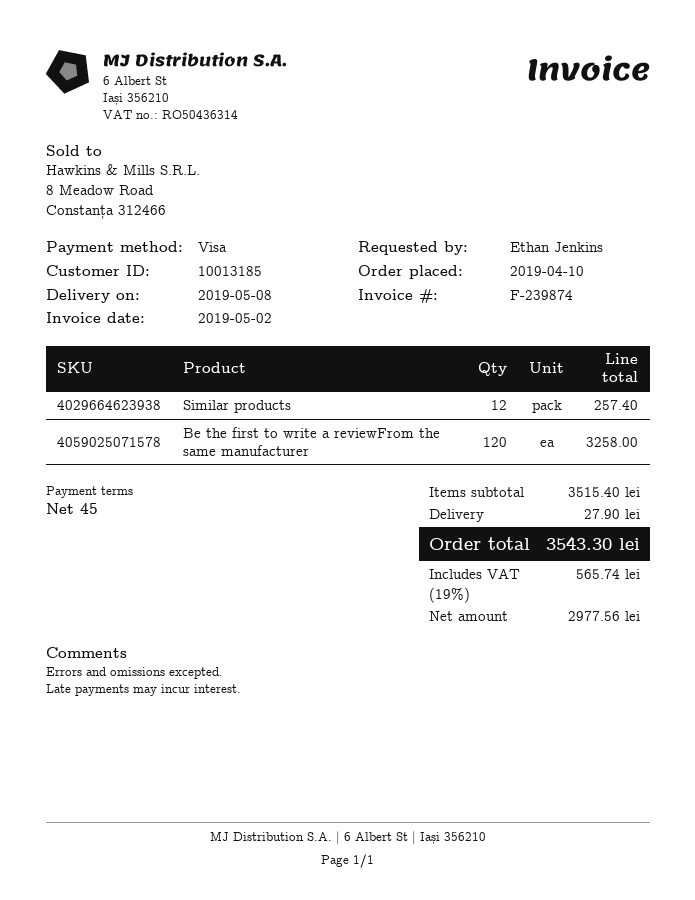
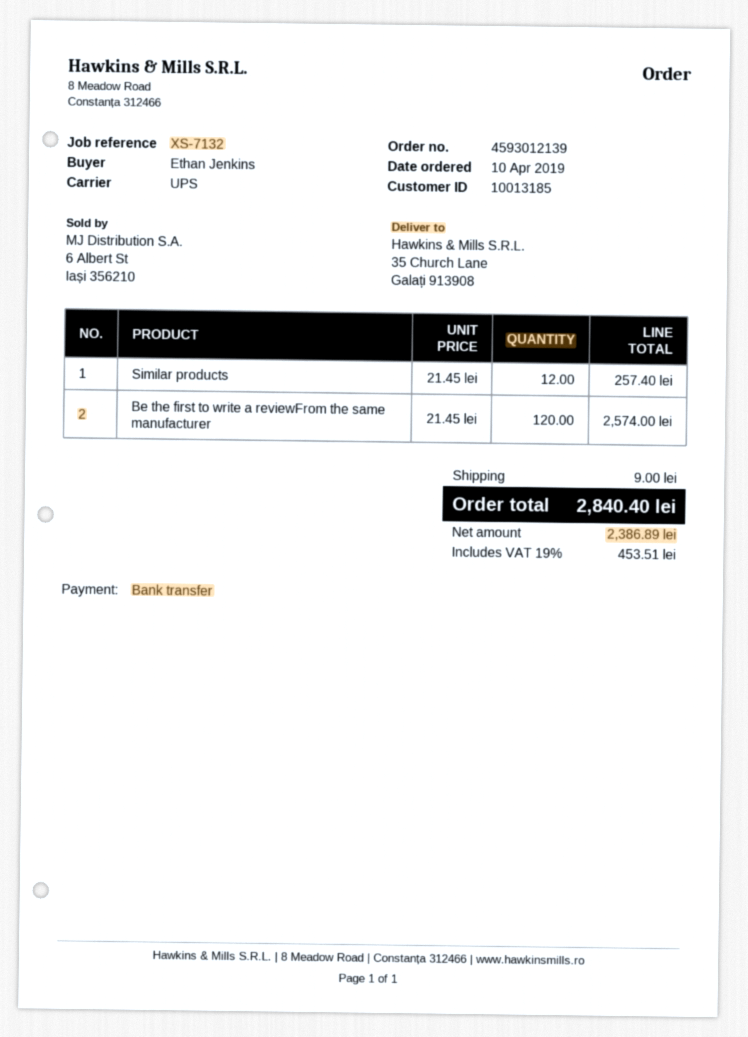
payment method: Visa -> bank transfer
Be the first to write a reviewFrom the same manufacturer: 120 for 3258.00 -> 120 for 2574.00
shipping: 27.90 -> 9.00
net: 2977.56 -> 2386.89
tax: 19% = 565.74 -> 19% = 453.51
total: 3543.30 -> 2840.40

